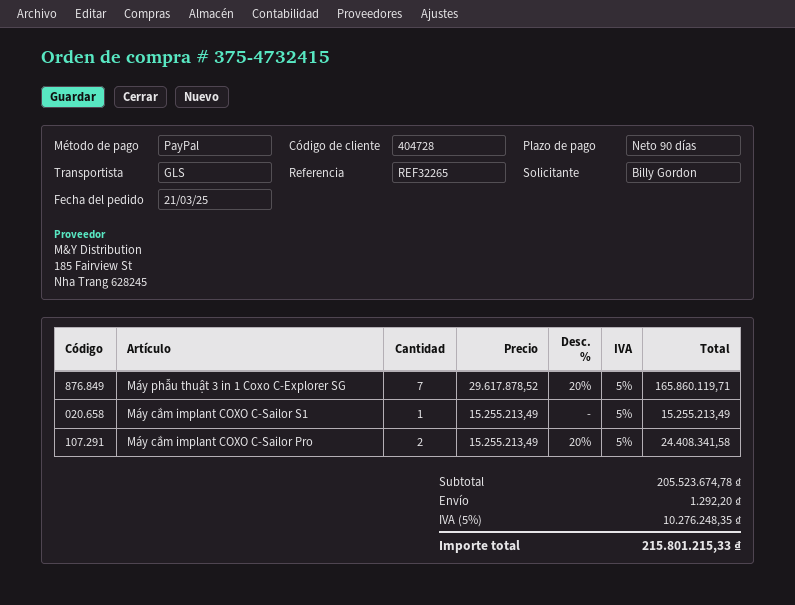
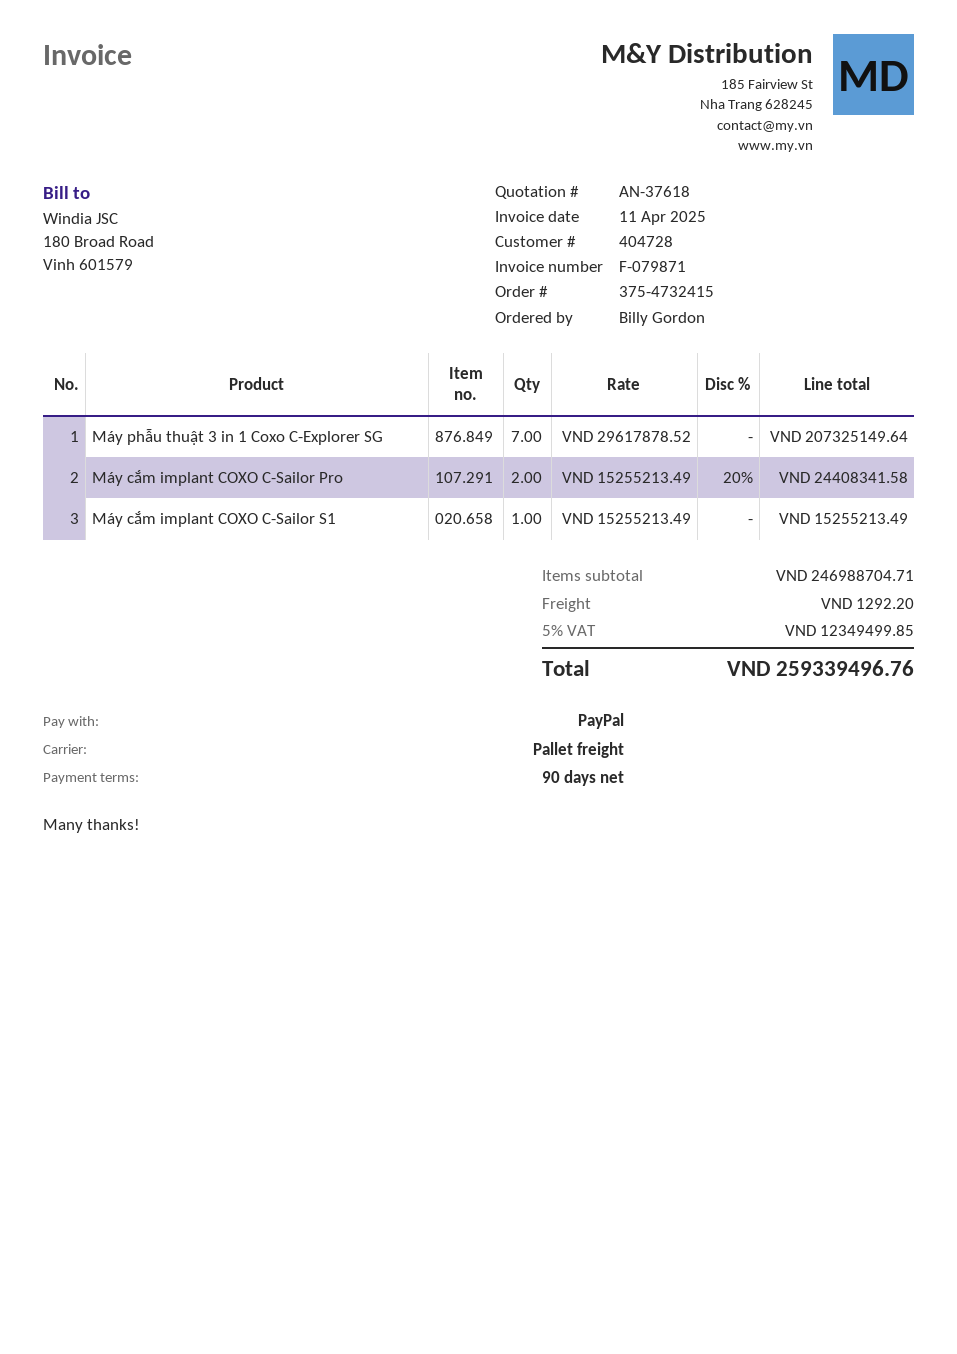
shipping method: GLS -> pallet freight
Máy phẫu thuật 3 in 1 Coxo C-Explorer SG: 7 x 29617878.52 - 20% = 165860119.71 -> 7 x 29617878.52 = 207325149.64
subtotal: 205523674.78 -> 246988704.71
tax: 5% = 10276248.35 -> 5% = 12349499.85
total: 215801215.33 -> 259339496.76

